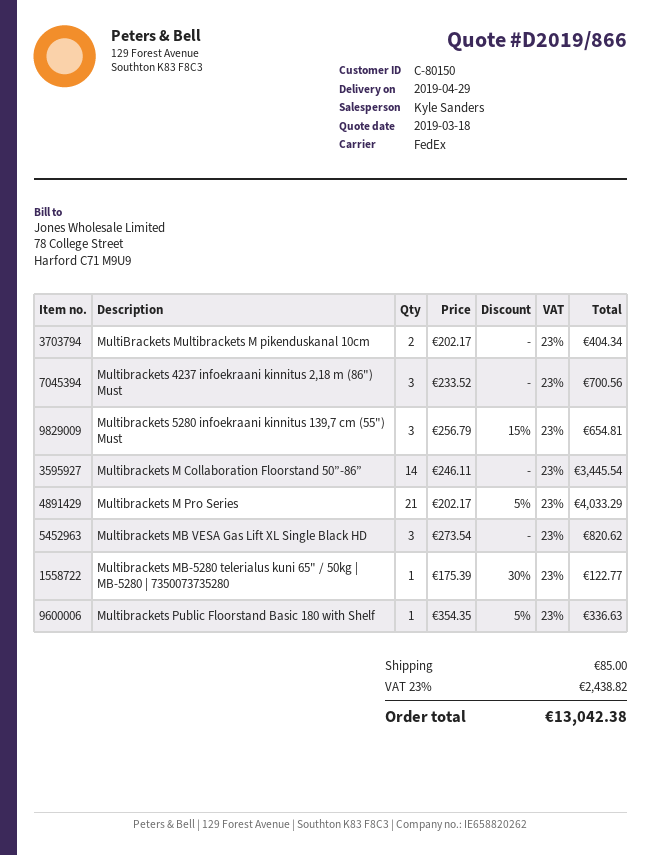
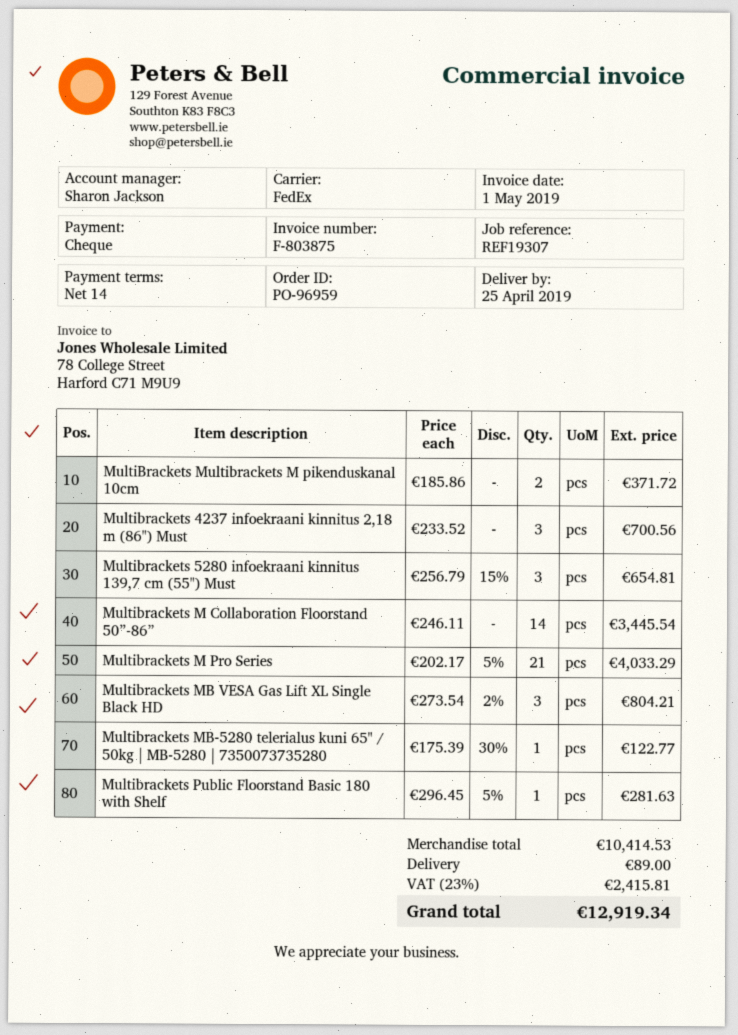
delivery date: 2019-04-29 -> 2019-04-25
sales rep: Kyle Sanders -> Sharon Jackson
MultiBrackets Multibrackets M pikenduskanal 10cm: 2 x 202.17 = 404.34 -> 2 x 185.86 = 371.72
Multibrackets MB VESA Gas Lift XL Single Black HD: 3 x 273.54 = 820.62 -> 3 x 273.54 - 2% = 804.21
Multibrackets Public Floorstand Basic 180 with Shelf: 1 x 354.35 - 5% = 336.63 -> 1 x 296.45 - 5% = 281.63
shipping: 85.00 -> 89.00
tax: 23% = 2438.82 -> 23% = 2415.81
total: 13042.38 -> 12919.34

